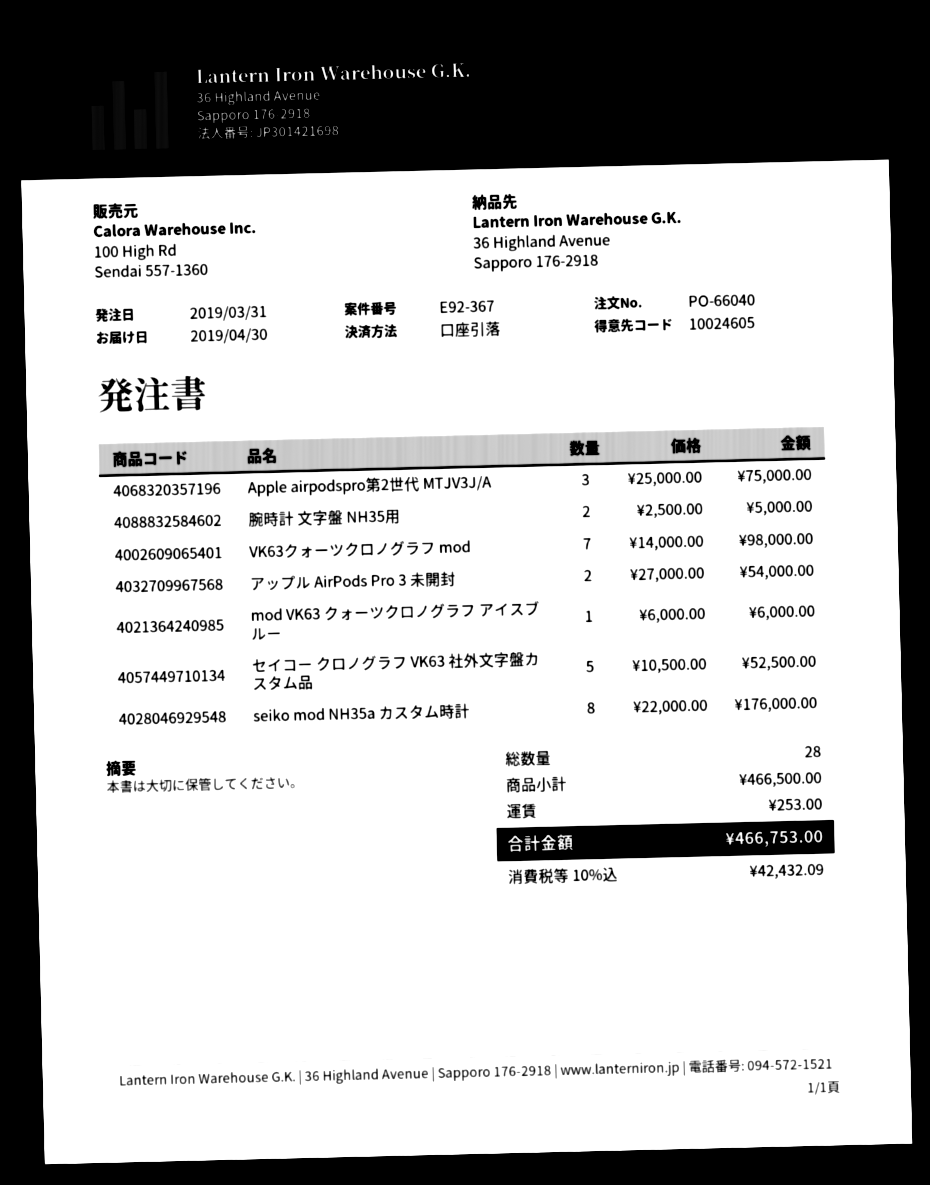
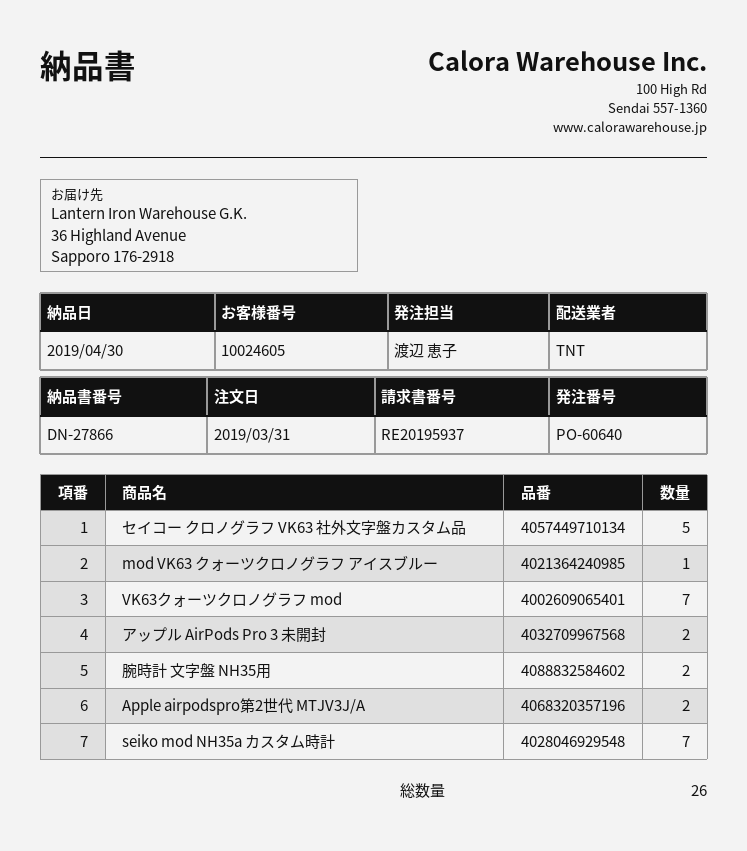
order number: PO-66040 -> PO-60640
Apple airpodspro第2世代 MTJV3J/A: 3 -> 2
seiko mod NH35a カスタム時計: 8 -> 7
total quantity: 28 -> 26

